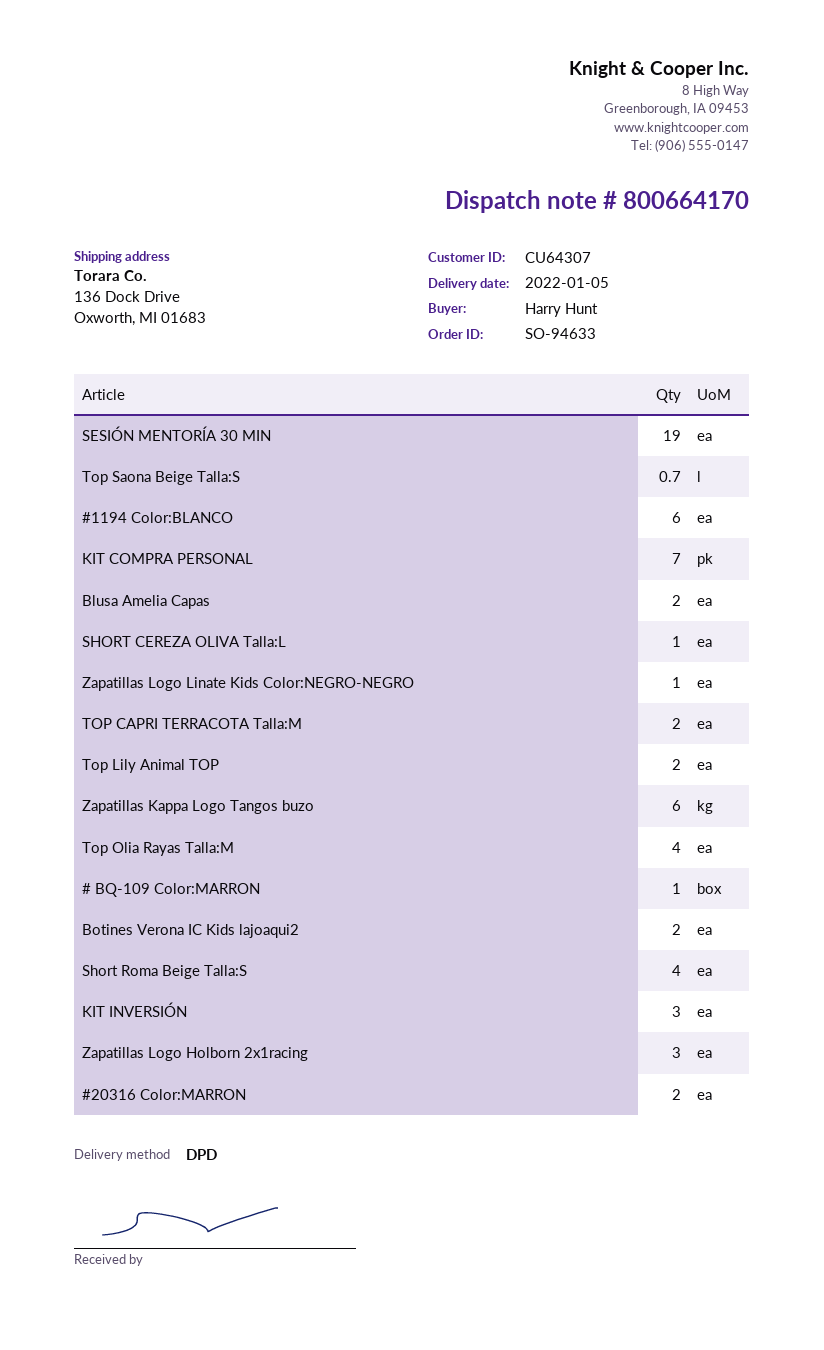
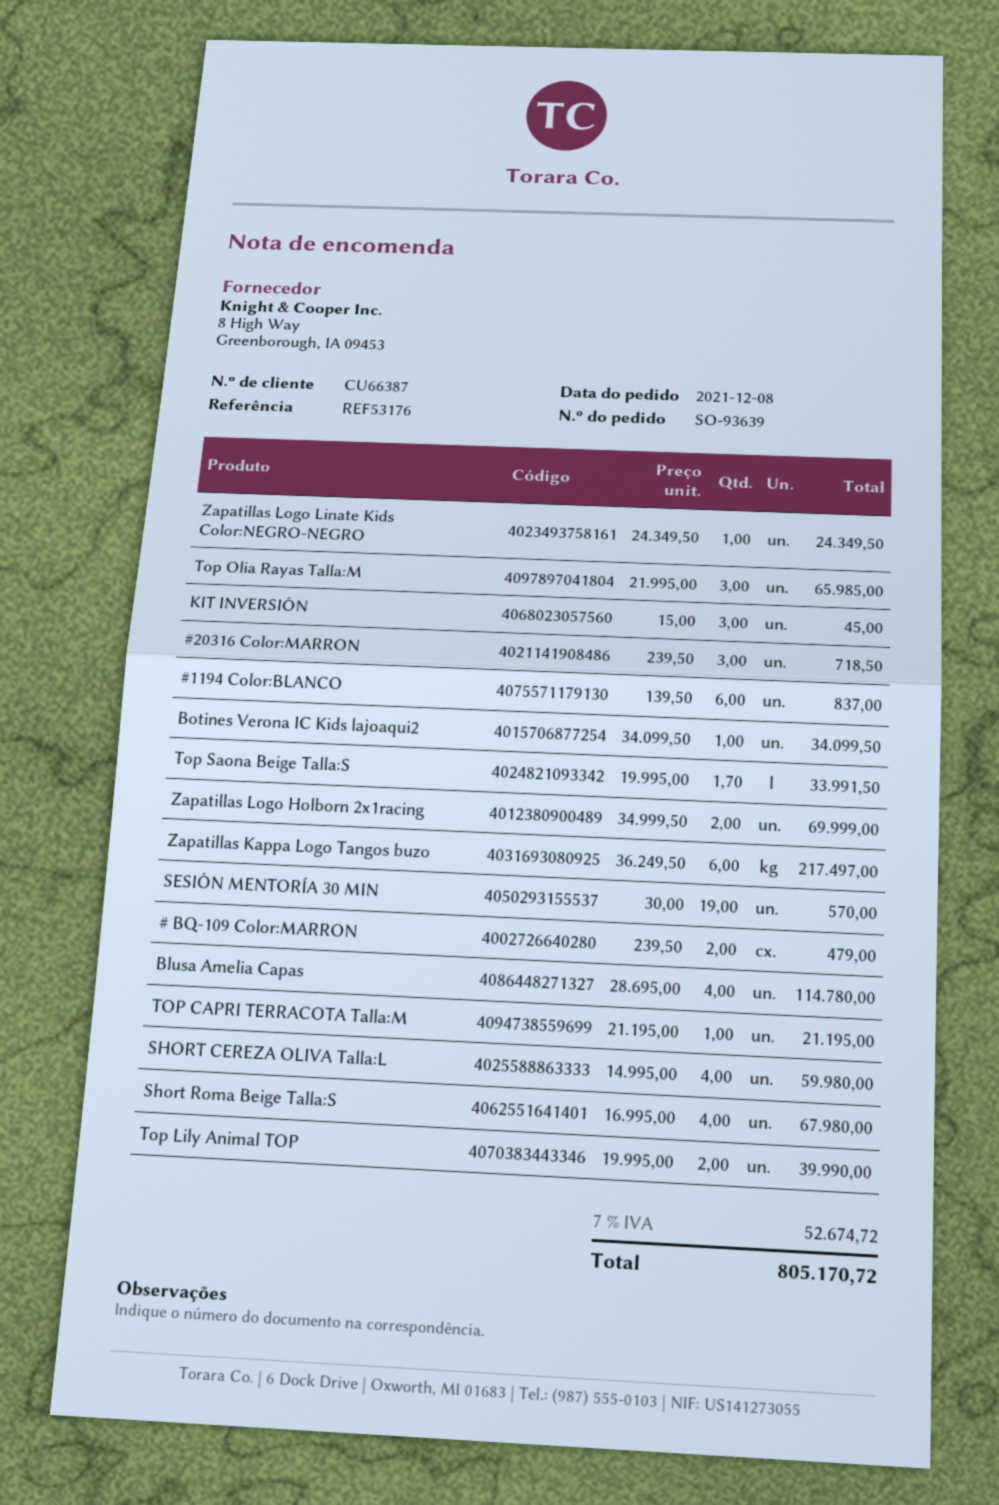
order number: SO-94633 -> SO-93639
customer number: CU64307 -> CU66387
Top Saona Beige Talla:S: 0.7 -> 1.7
KIT COMPRA PERSONAL: 7 -> none
Blusa Amelia Capas: 2 -> 4
SHORT CEREZA OLIVA Talla:L: 1 -> 4
TOP CAPRI TERRACOTA Talla:M: 2 -> 1
Top Olia Rayas Talla:M: 4 -> 3
# BQ-109 Color:MARRON: 1 -> 2
Botines Verona IC Kids lajoaqui2: 2 -> 1
Zapatillas Logo Holborn 2x1racing: 3 -> 2
#20316 Color:MARRON: 2 -> 3

